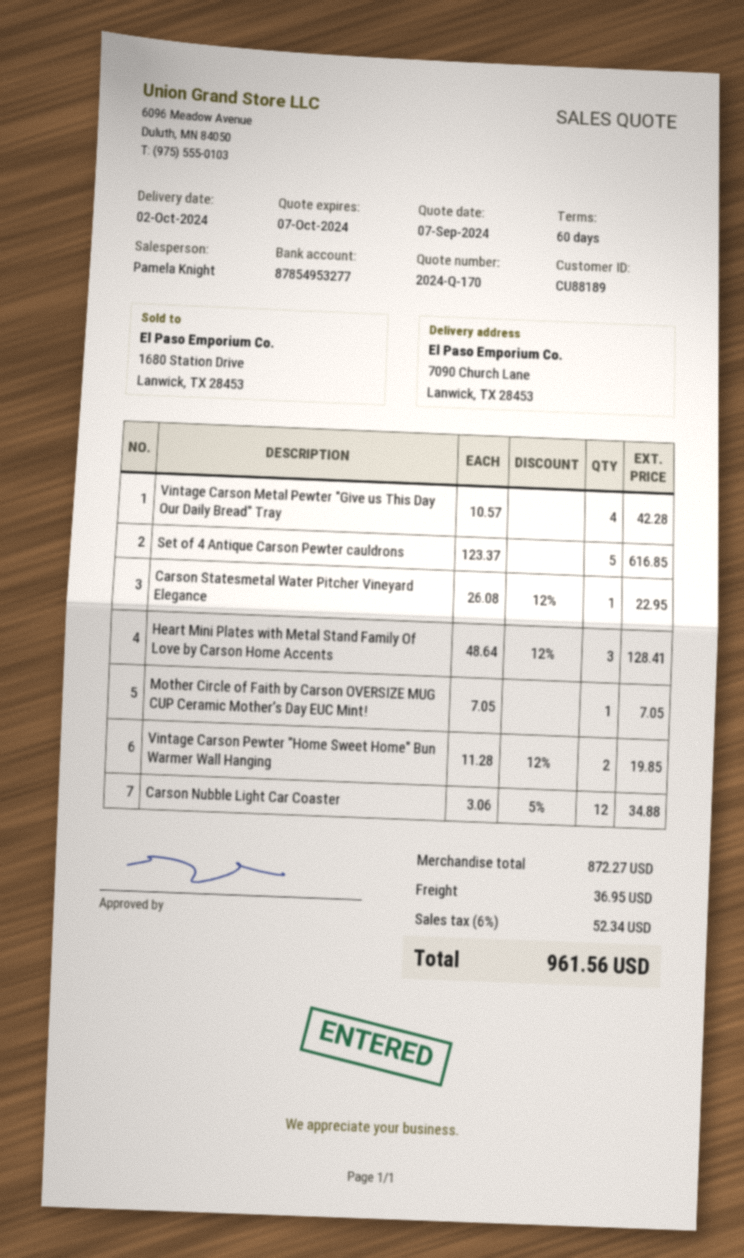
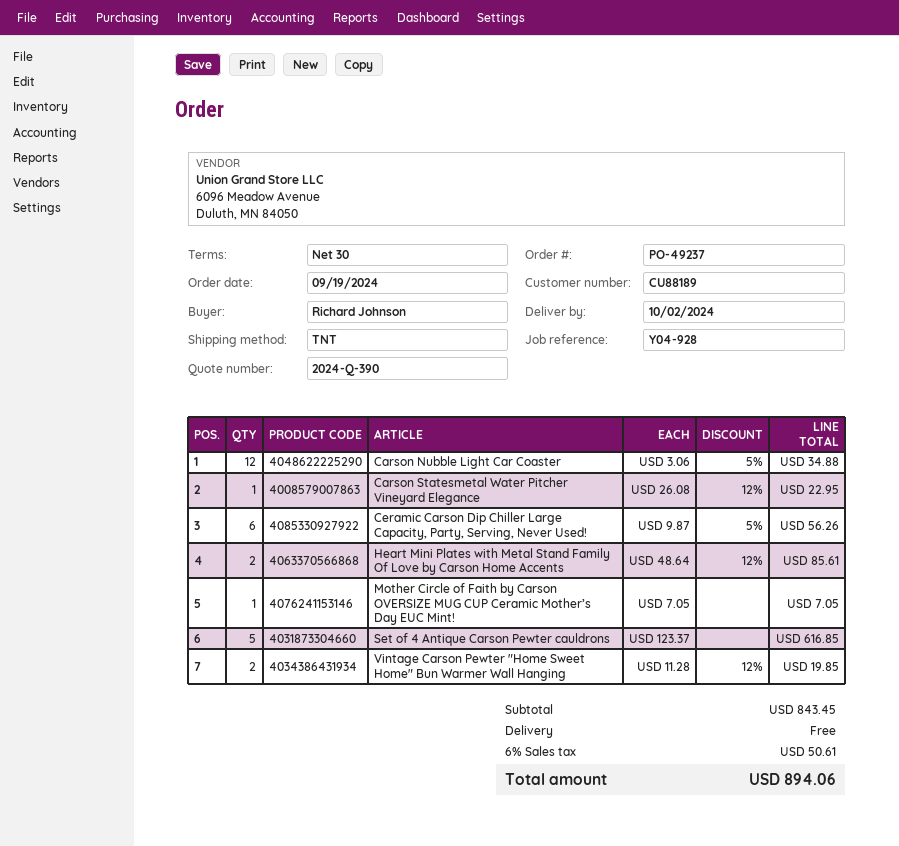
quote number: 2024-Q-170 -> 2024-Q-390
payment terms: 60 days -> 30 days
Vintage Carson Metal Pewter "Give us This Day Our Daily Bread" Tray: 4 x 10.57 = 42.28 -> none
Heart Mini Plates with Metal Stand Family Of Love by Carson Home Accents: 3 x 48.64 - 12% = 128.41 -> 2 x 48.64 - 12% = 85.61
Ceramic Carson Dip Chiller Large Capacity, Party, Serving, Never Used!: none -> 6 x 9.87 - 5% = 56.26
subtotal: 872.27 -> 843.45
shipping: 36.95 -> 0.00
tax: 6% = 52.34 -> 6% = 50.61
total: 961.56 -> 894.06

